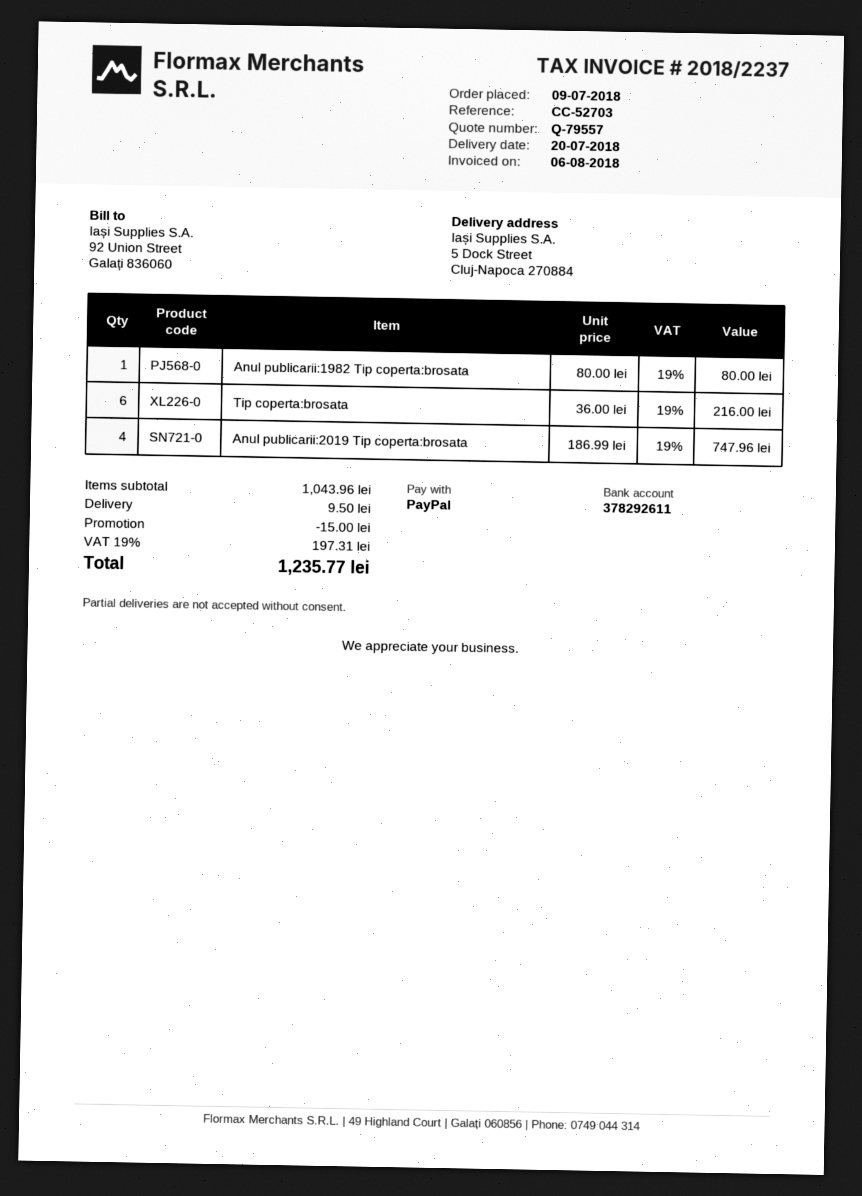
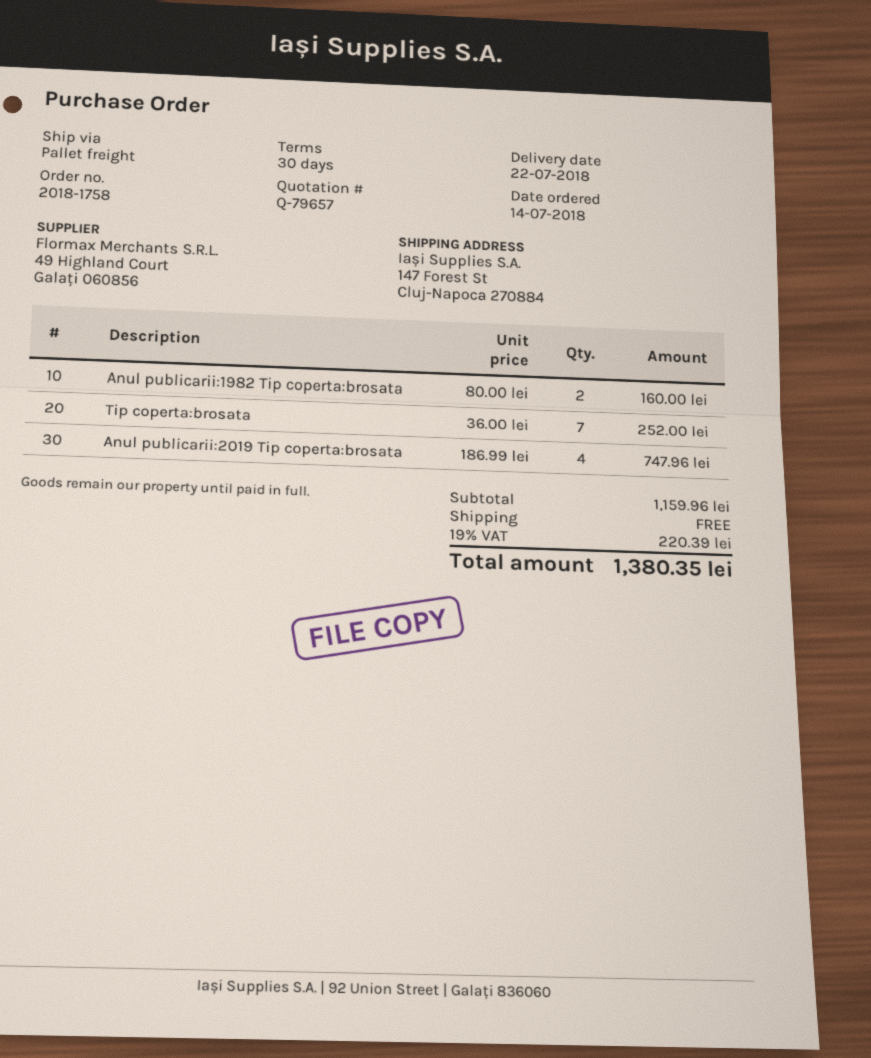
quote number: Q-79557 -> Q-79657
order date: 2018-07-09 -> 2018-07-14
delivery date: 2018-07-20 -> 2018-07-22
ship to: 5 Dock Street, Cluj-Napoca 270884 -> 147 Forest St, Cluj-Napoca 270884
Anul publicarii:1982 Tip coperta:brosata: 1 x 80.00 = 80.00 -> 2 x 80.00 = 160.00
Tip coperta:brosata: 6 x 36.00 = 216.00 -> 7 x 36.00 = 252.00
subtotal: 1043.96 -> 1159.96
discount: 15.00 -> none
shipping: 9.50 -> 0.00
tax: 19% = 197.31 -> 19% = 220.39
total: 1235.77 -> 1380.35

